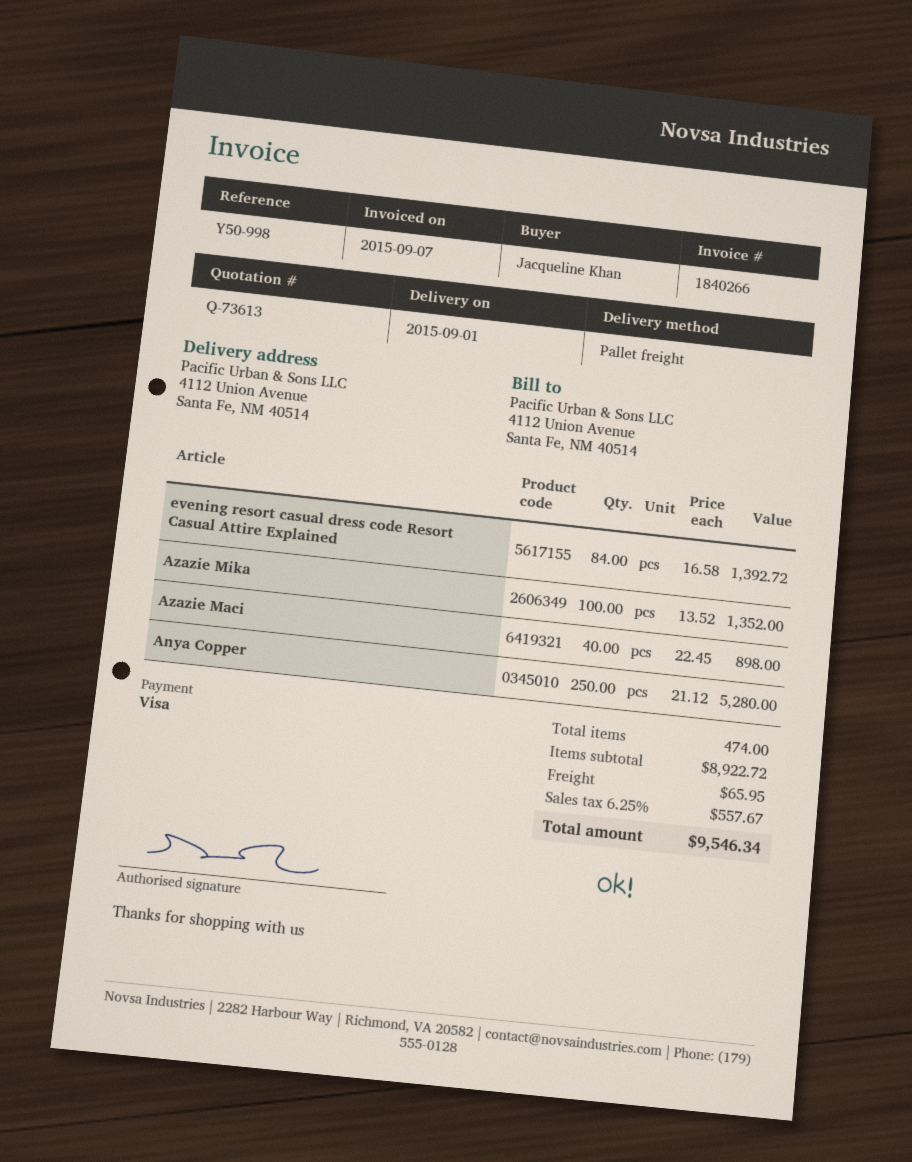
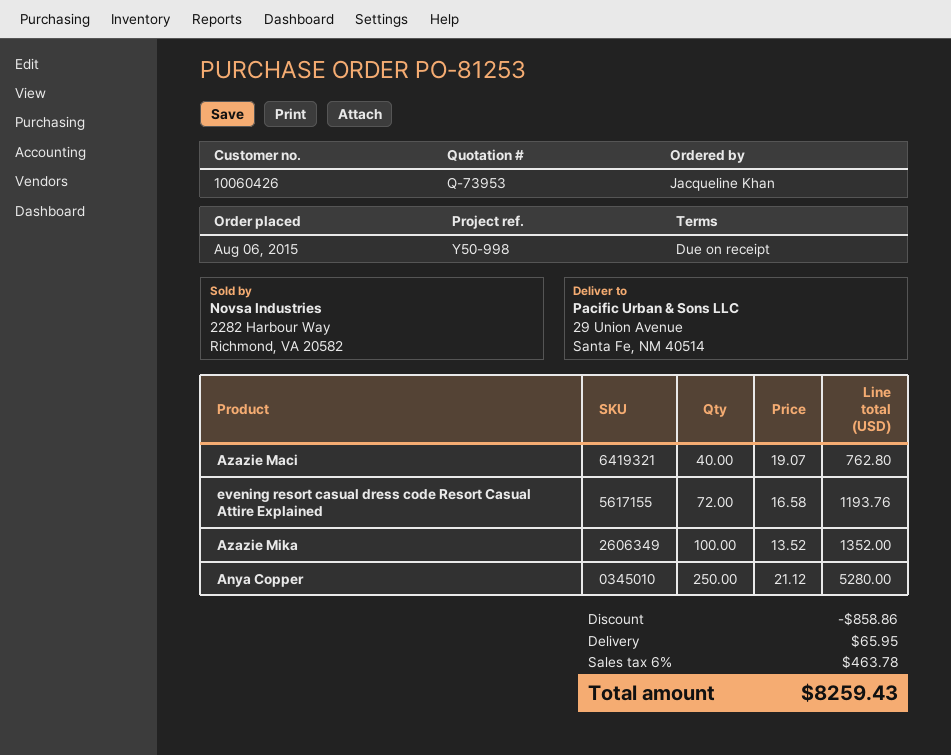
quote number: Q-73613 -> Q-73953
ship to: 4112 Union Avenue, Santa Fe, NM 40514 -> 29 Union Avenue, Santa Fe, NM 40514
evening resort casual dress code Resort Casual Attire Explained: 84 x 16.58 = 1392.72 -> 72 x 16.58 = 1193.76
Azazie Maci: 40 x 22.45 = 898.00 -> 40 x 19.07 = 762.80
discount: none -> 858.86
tax: 6.25% = 557.67 -> 6% = 463.78
total: 9546.34 -> 8259.43

